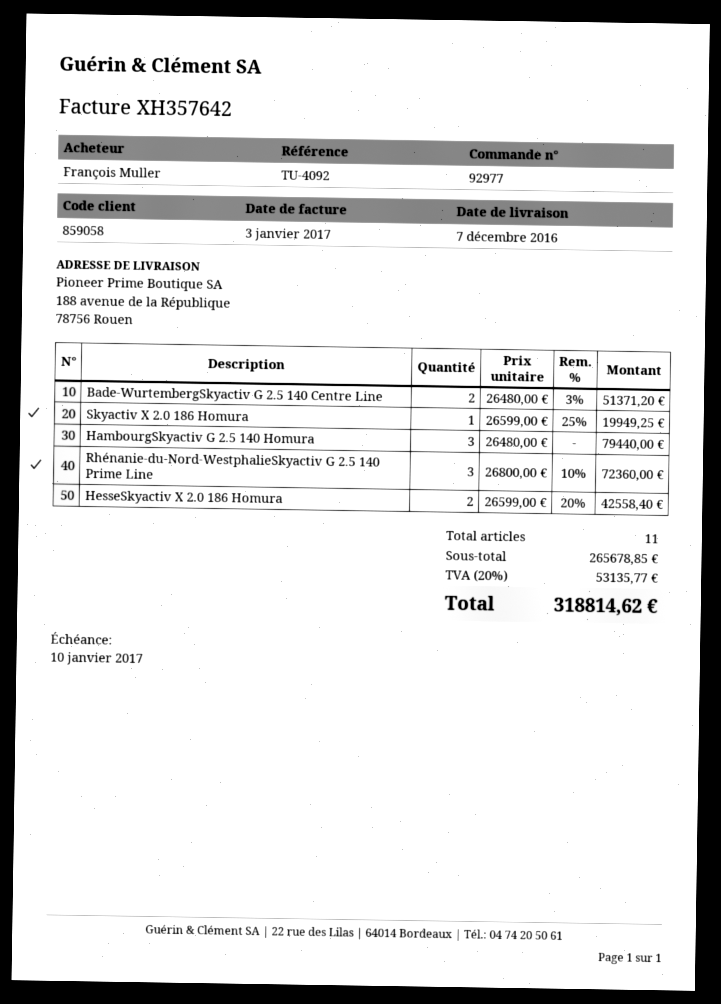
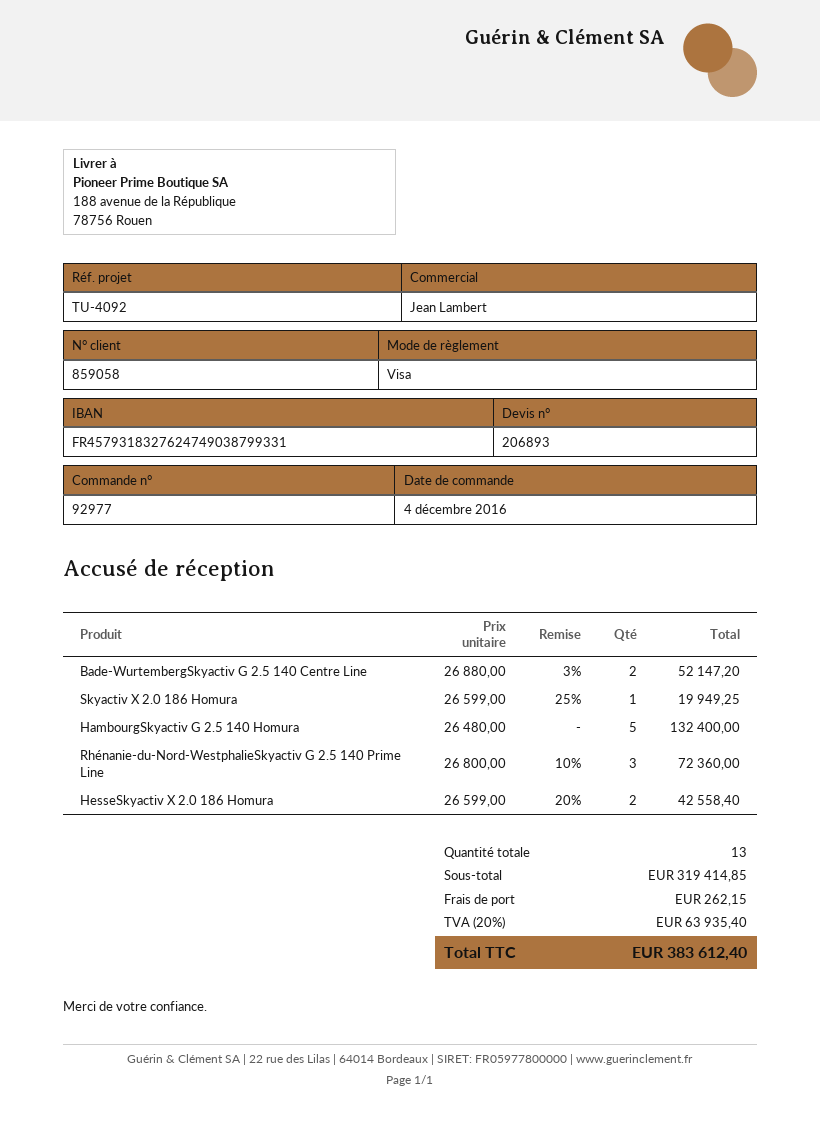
Bade-WurtembergSkyactiv G 2.5 140 Centre Line: 2 x 26480.00 - 3% = 51371.20 -> 2 x 26880.00 - 3% = 52147.20
HambourgSkyactiv G 2.5 140 Homura: 3 x 26480.00 = 79440.00 -> 5 x 26480.00 = 132400.00
total quantity: 11 -> 13
subtotal: 265678.85 -> 319414.85
shipping: none -> 262.15
tax: 20% = 53135.77 -> 20% = 63935.40
total: 318814.62 -> 383612.40

